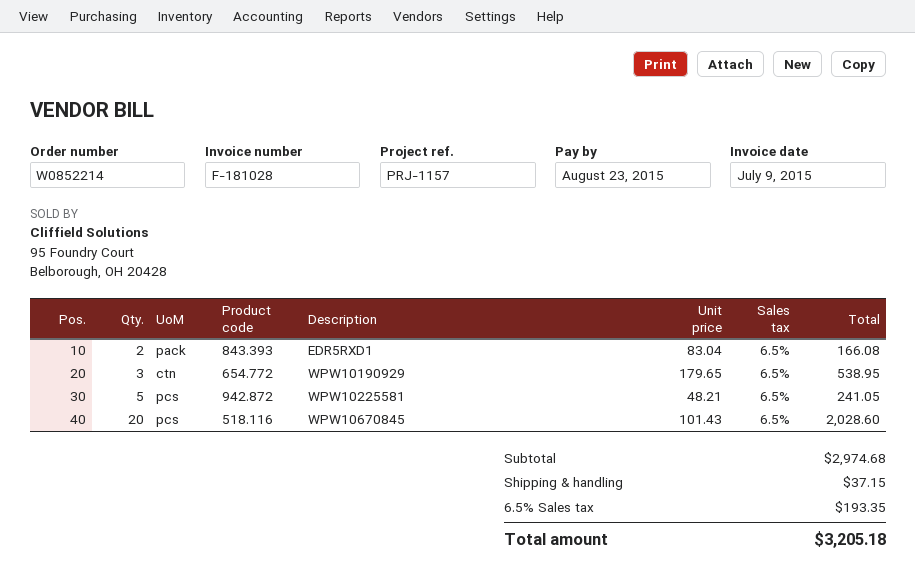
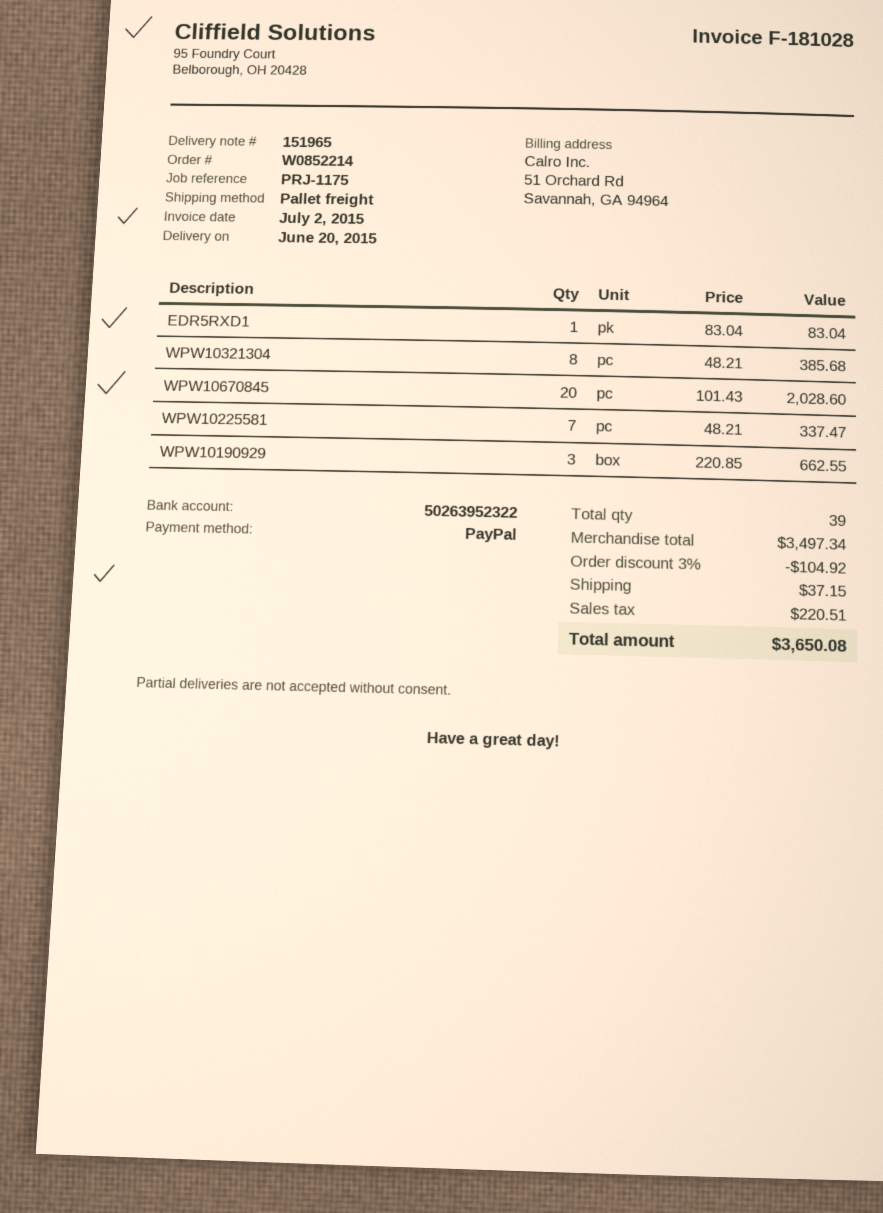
invoice date: 2015-07-09 -> 2015-07-02
reference: PRJ-1157 -> PRJ-1175
EDR5RXD1: 2 x 83.04 = 166.08 -> 1 x 83.04 = 83.04
WPW10190929: 3 x 179.65 = 538.95 -> 3 x 220.85 = 662.55
WPW10225581: 5 x 48.21 = 241.05 -> 7 x 48.21 = 337.47
WPW10321304: none -> 8 x 48.21 = 385.68
subtotal: 2974.68 -> 3497.34
discount: none -> 3% = 104.92
tax: 193.35 -> 220.51
total: 3205.18 -> 3650.08

